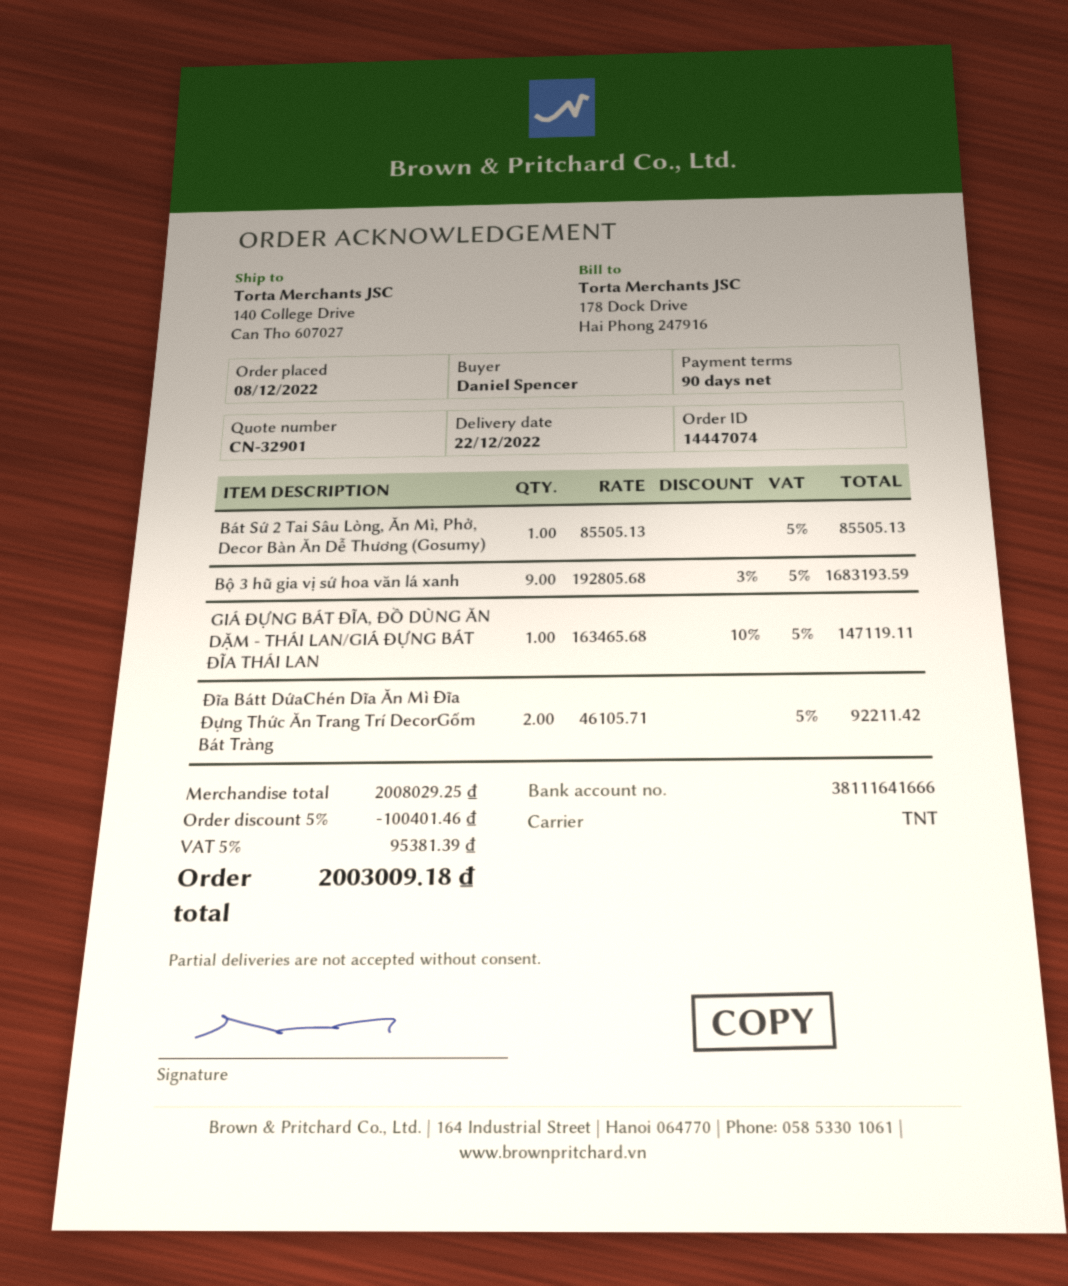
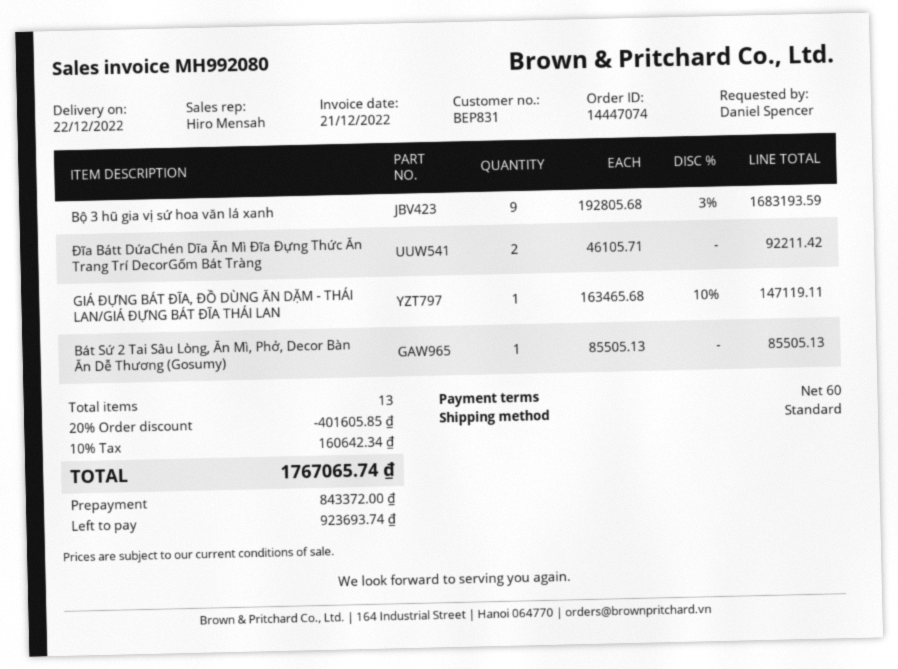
payment terms: 90 days -> 60 days
shipping method: TNT -> standard
discount: 5% = 100401.46 -> 20% = 401605.85
tax: 5% = 95381.39 -> 10% = 160642.34
total: 2003009.18 -> 1767065.74

